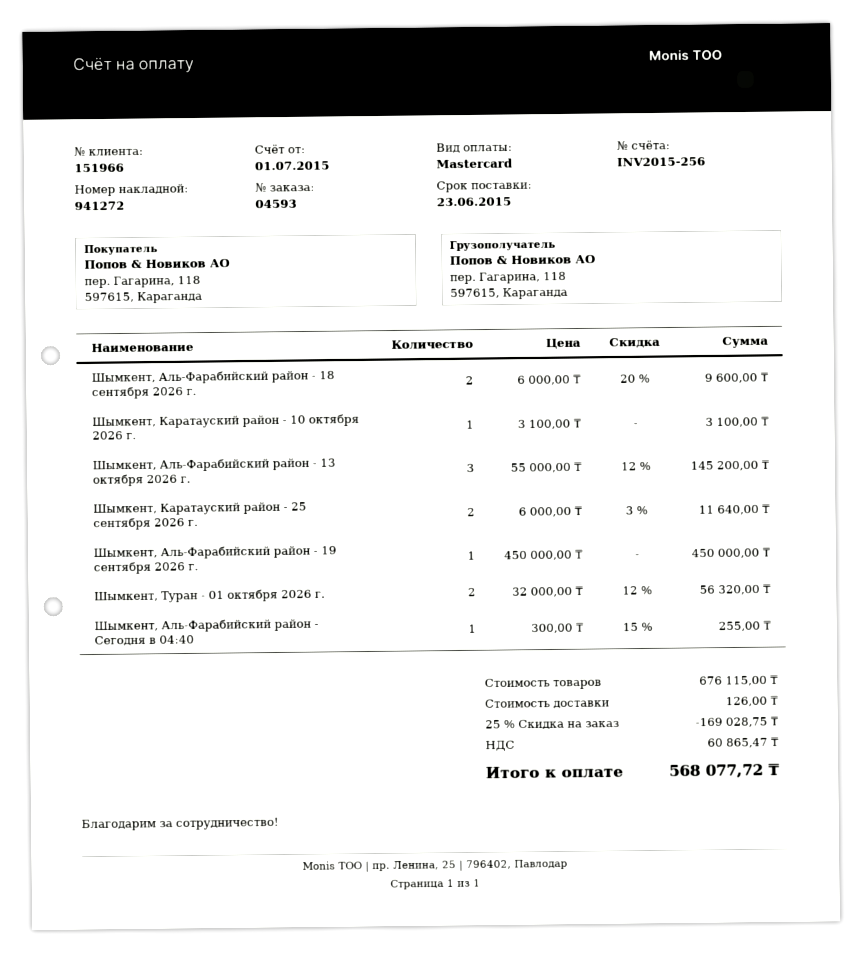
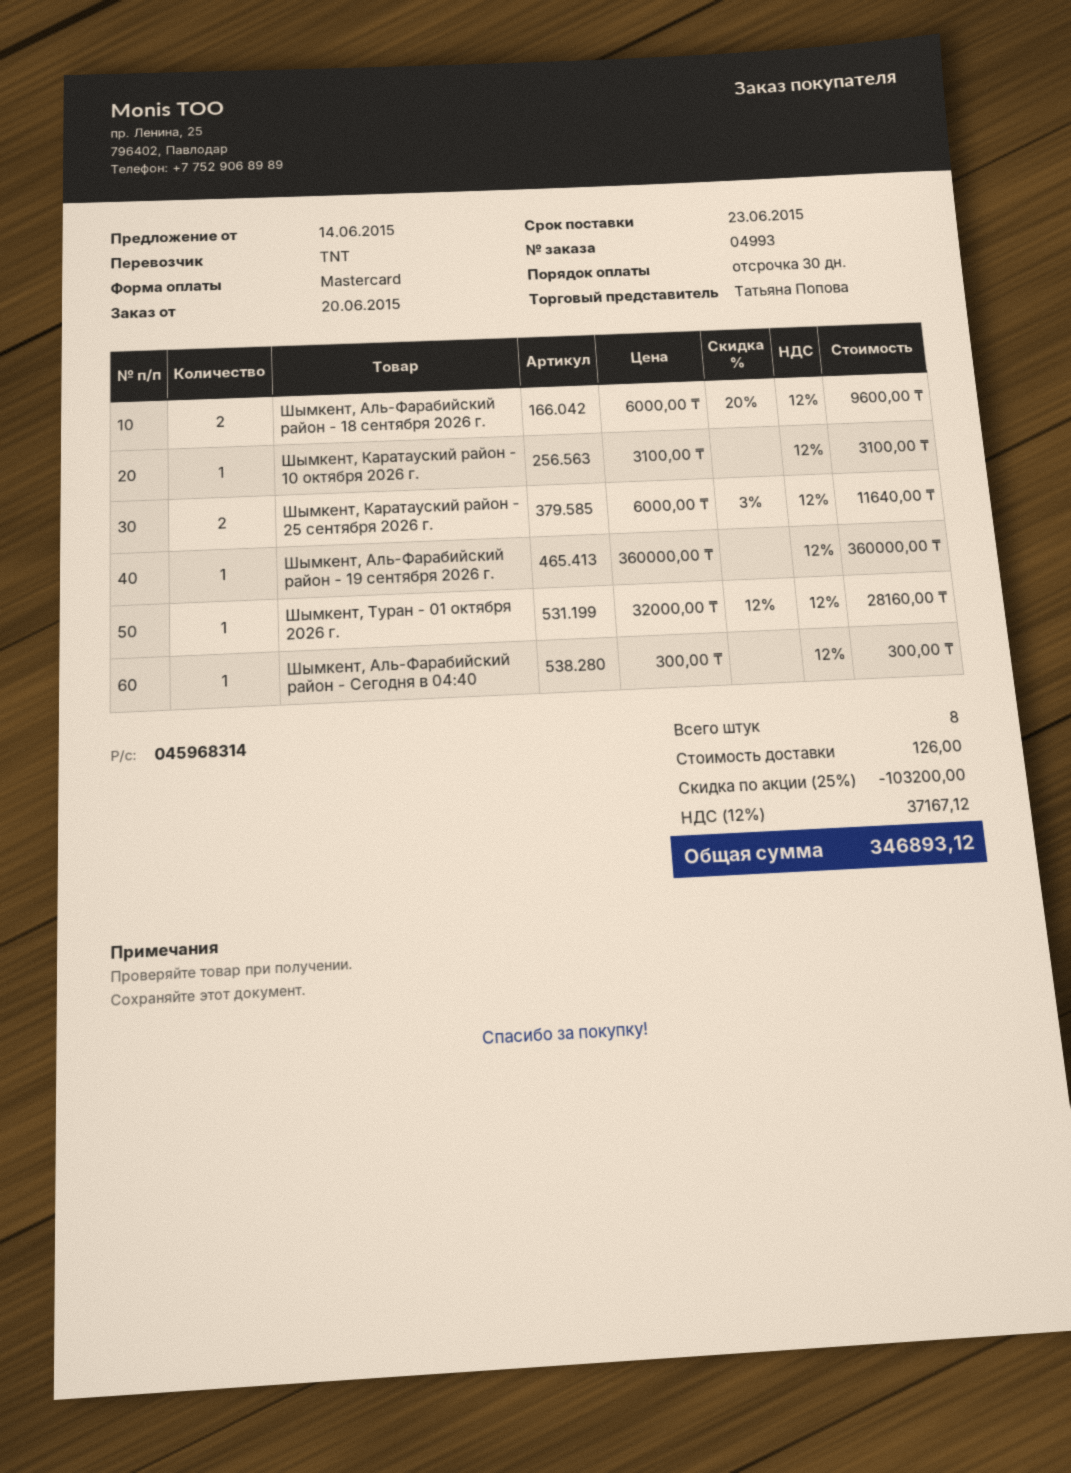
order number: 04593 -> 04993
Шымкент, Аль-Фарабийский район - 13 октября 2026 г.: 3 x 55000.00 - 12% = 145200.00 -> none
Шымкент, Аль-Фарабийский район - 19 сентября 2026 г.: 1 x 450000.00 = 450000.00 -> 1 x 360000.00 = 360000.00
Шымкент, Туран - 01 октября 2026 г.: 2 x 32000.00 - 12% = 56320.00 -> 1 x 32000.00 - 12% = 28160.00
Шымкент, Аль-Фарабийский район - Сегодня в 04:40: 1 x 300.00 - 15% = 255.00 -> 1 x 300.00 = 300.00
discount: 25% = 169028.75 -> 25% = 103200.00
tax: 60865.47 -> 37167.12
total: 568077.72 -> 346893.12

